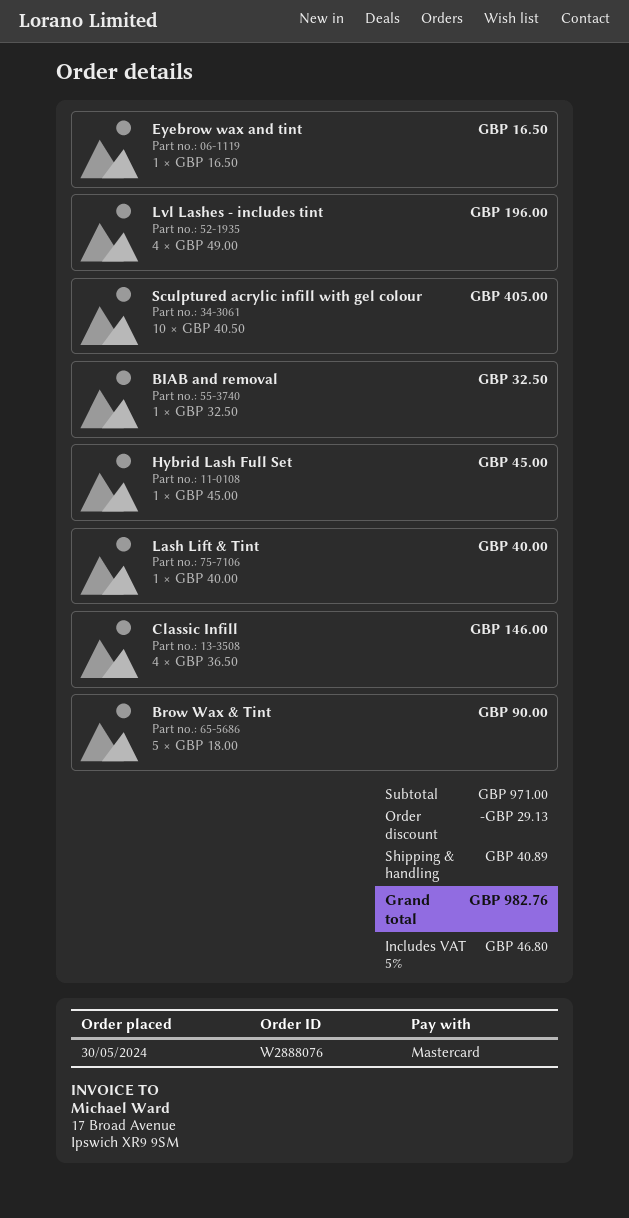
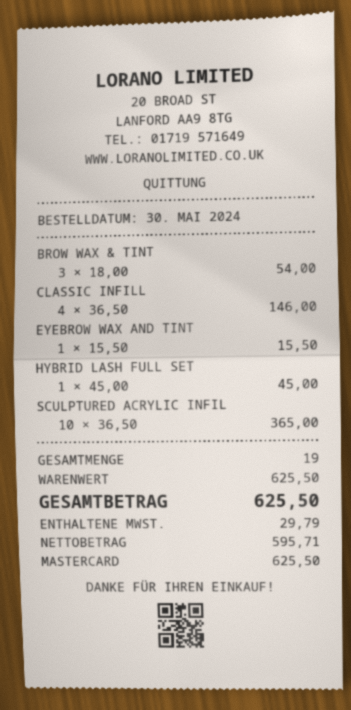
Eyebrow wax and tint: 1 x 16.50 = 16.50 -> 1 x 15.50 = 15.50
Lvl Lashes - includes tint: 4 x 49.00 = 196.00 -> none
Sculptured acrylic infill with gel colour: 10 x 40.50 = 405.00 -> 10 x 36.50 = 365.00
BIAB and removal: 1 x 32.50 = 32.50 -> none
Lash Lift & Tint: 1 x 40.00 = 40.00 -> none
Brow Wax & Tint: 5 x 18.00 = 90.00 -> 3 x 18.00 = 54.00
subtotal: 971.00 -> 625.50
discount: 29.13 -> none
shipping: 40.89 -> none
tax: 46.80 -> 29.79
total: 982.76 -> 625.50

